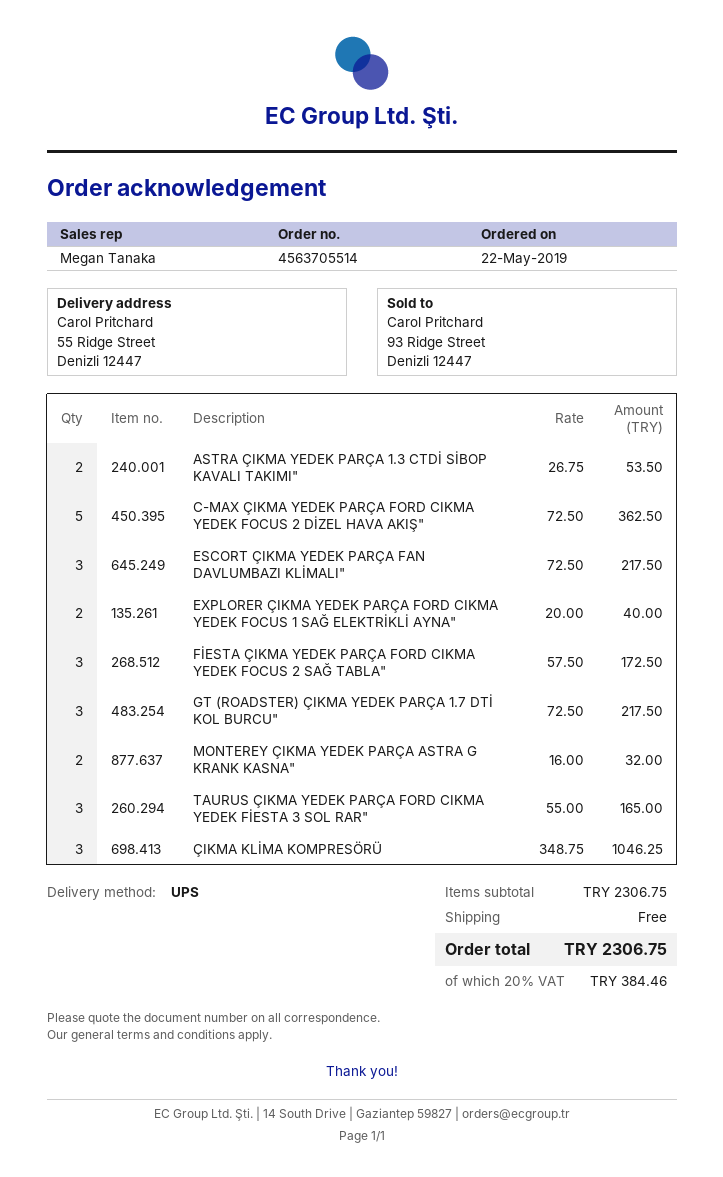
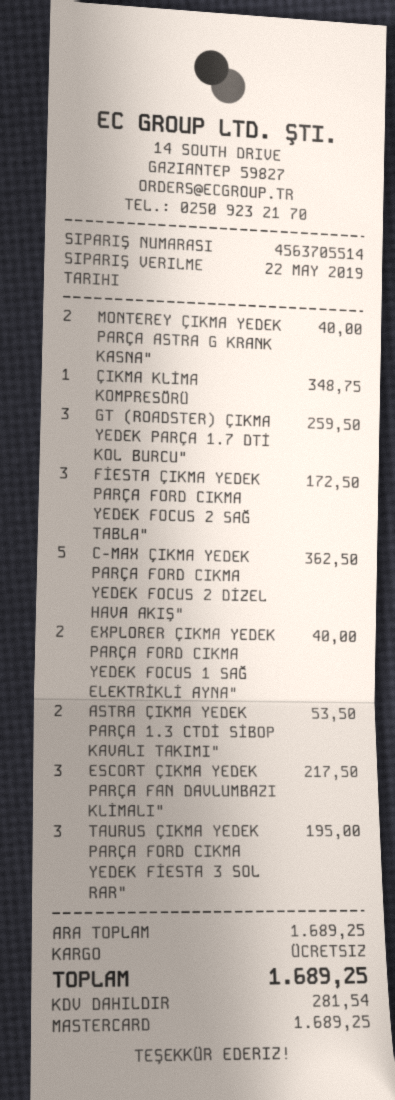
GT (ROADSTER) ÇIKMA YEDEK PARÇA 1.7 DTİ KOL BURCU": 3 for 217.50 -> 3 for 259.50
MONTEREY ÇIKMA YEDEK PARÇA ASTRA G KRANK KASNA": 2 for 32.00 -> 2 for 40.00
TAURUS ÇIKMA YEDEK PARÇA FORD CIKMA YEDEK FİESTA 3 SOL RAR": 3 for 165.00 -> 3 for 195.00
ÇIKMA KLİMA KOMPRESÖRÜ: 3 for 1046.25 -> 1 for 348.75
subtotal: 2306.75 -> 1689.25
tax: 384.46 -> 281.54
total: 2306.75 -> 1689.25

